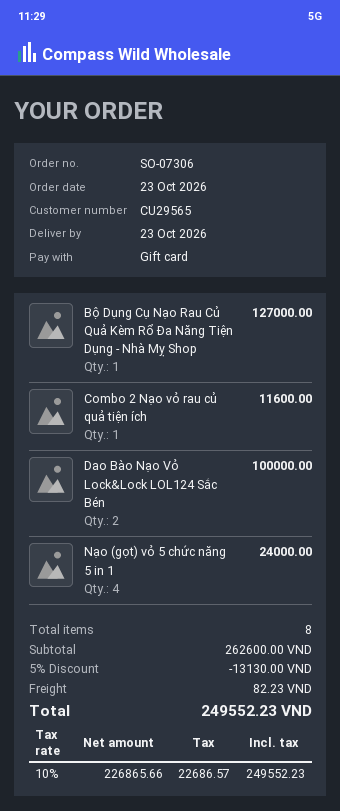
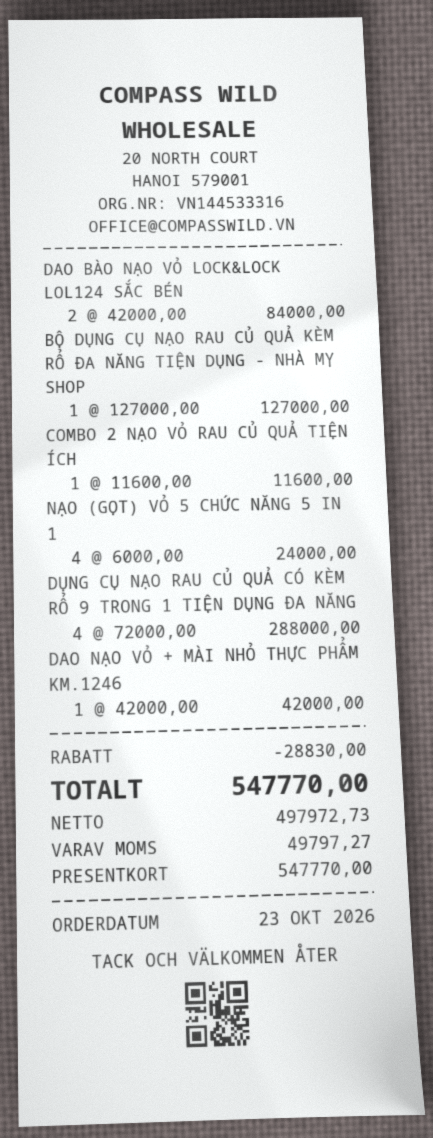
Dao Bào Nạo Vỏ Lock&Lock LOL124 Sắc Bén: 2 for 100000.00 -> 2 for 84000.00
DỤNG CỤ NẠO RAU CỦ QUẢ CÓ KÈM RỔ 9 TRONG 1 TIỆN DỤNG ĐA NĂNG: none -> 4 for 288000.00
DAO NẠO VỎ + MÀI NHỎ THỰC PHẨM KM.1246: none -> 1 for 42000.00
discount: 13130.00 -> 28830.00
shipping: 82.23 -> none
net: 226865.66 -> 497972.73
tax: 22686.57 -> 49797.27
total: 249552.23 -> 547770.00

